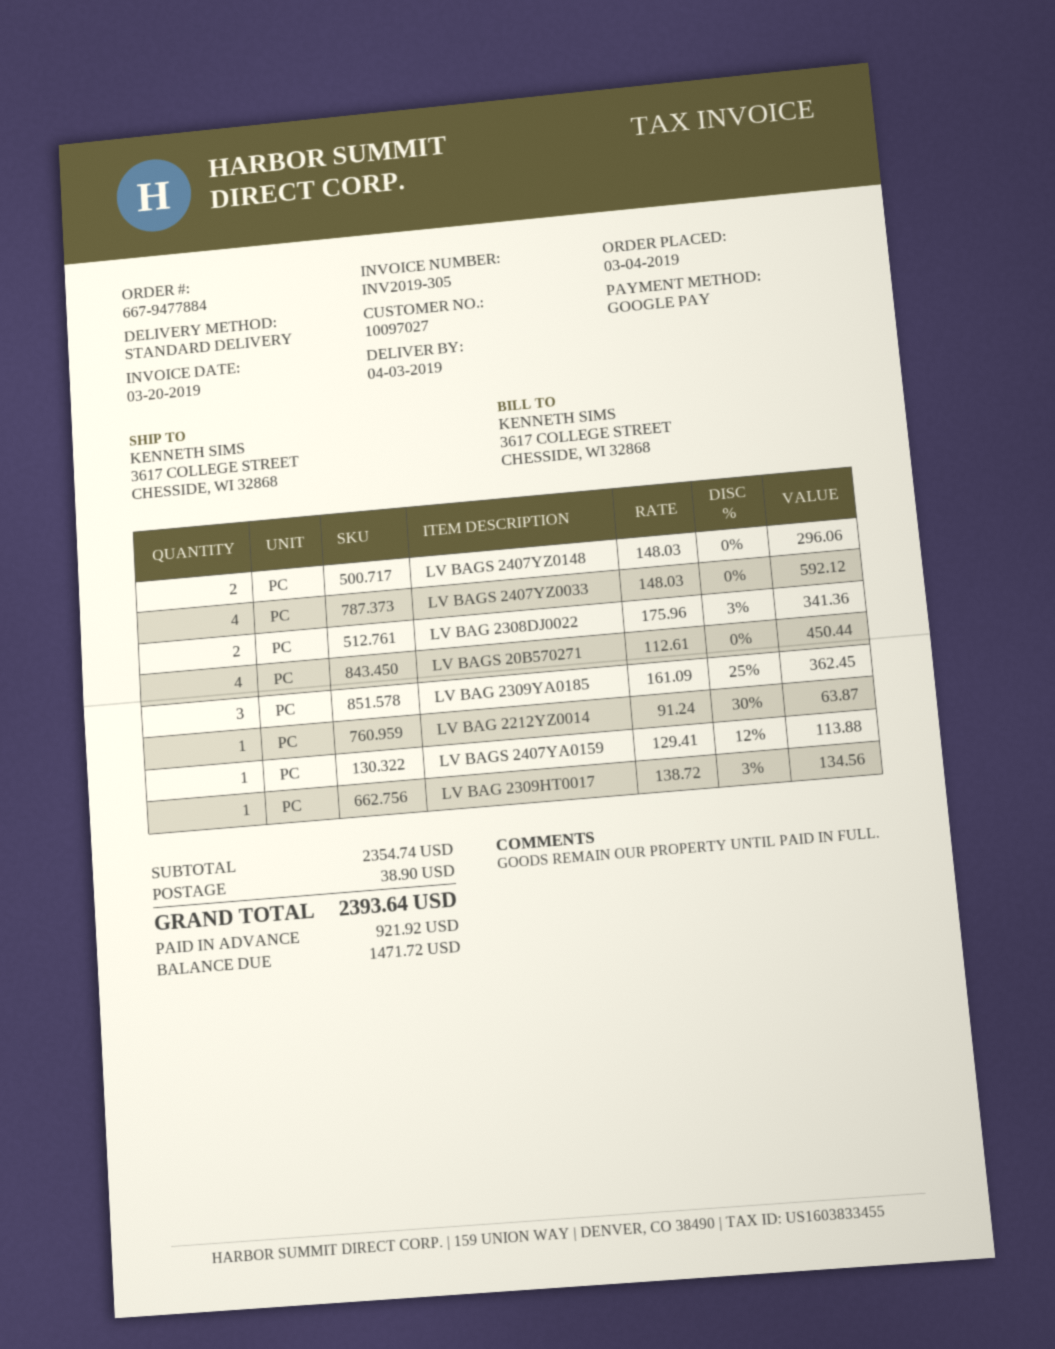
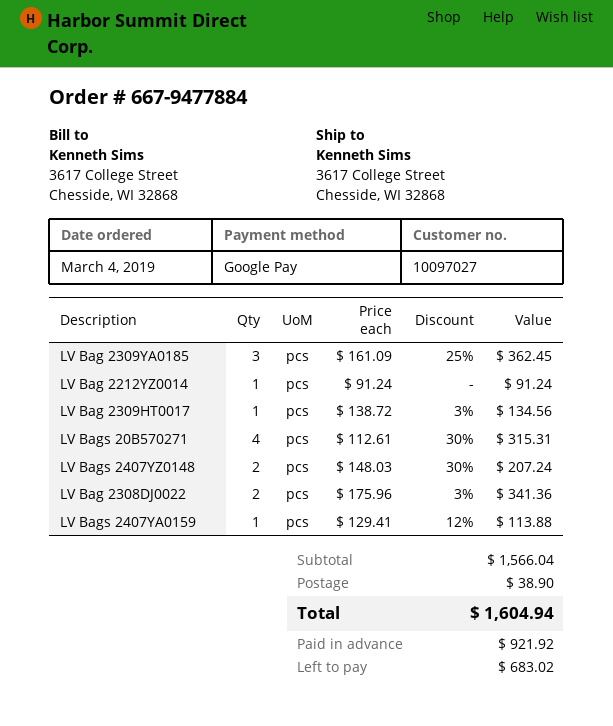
LV BAGS 2407YZ0148: 2 x 148.03 = 296.06 -> 2 x 148.03 - 30% = 207.24
LV BAGS 2407YZ0033: 4 x 148.03 = 592.12 -> none
LV BAGS 20B570271: 4 x 112.61 = 450.44 -> 4 x 112.61 - 30% = 315.31
LV BAG 2212YZ0014: 1 x 91.24 - 30% = 63.87 -> 1 x 91.24 = 91.24
subtotal: 2354.74 -> 1566.04
total: 2393.64 -> 1604.94
balance: 1471.72 -> 683.02

